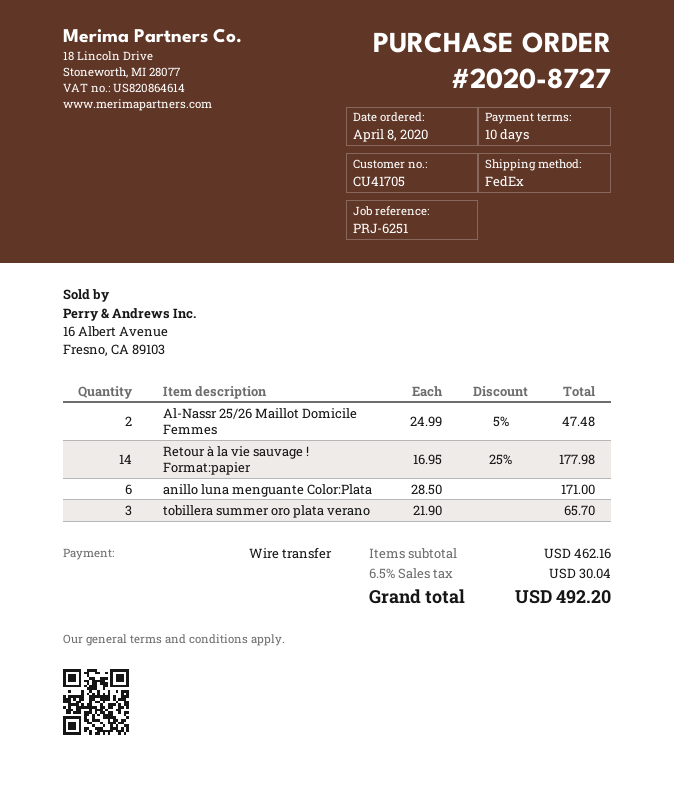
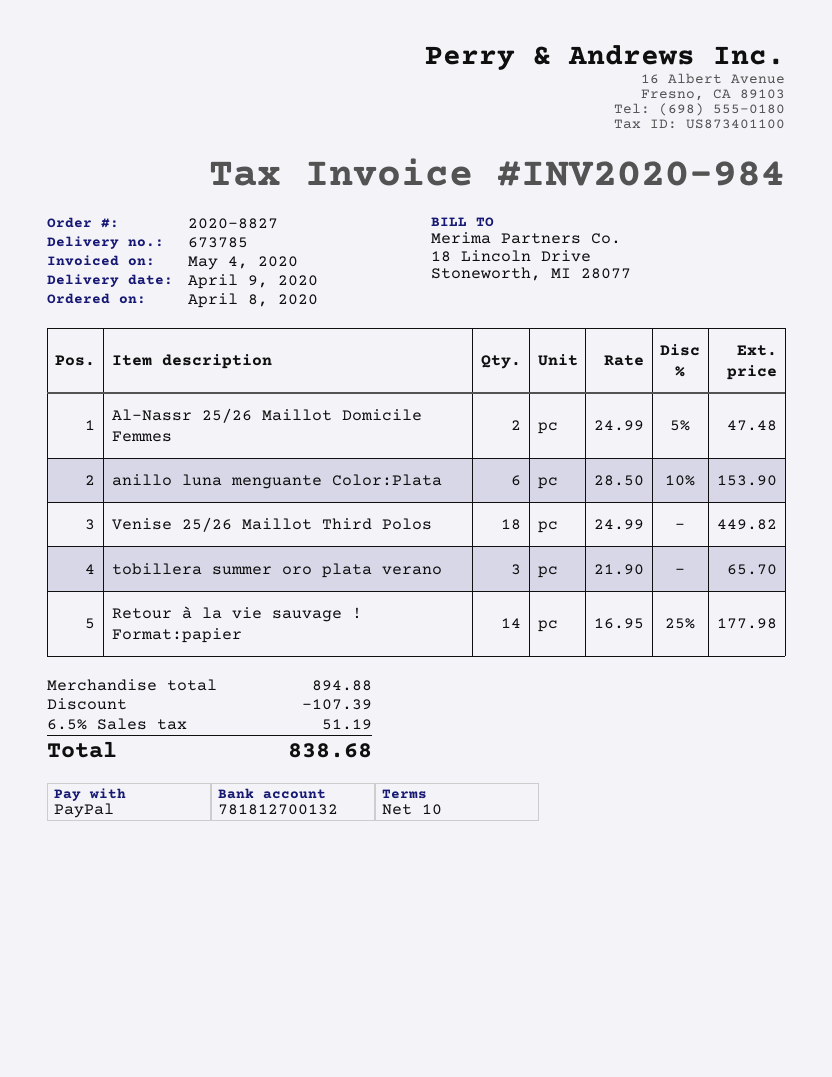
order number: 2020-8727 -> 2020-8827
payment method: bank transfer -> PayPal
anillo luna menguante Color:Plata: 6 x 28.50 = 171.00 -> 6 x 28.50 - 10% = 153.90
Venise 25/26 Maillot Third Polos: none -> 18 x 24.99 = 449.82
subtotal: 462.16 -> 894.88
discount: none -> 107.39
tax: 6.5% = 30.04 -> 6.5% = 51.19
total: 492.20 -> 838.68

